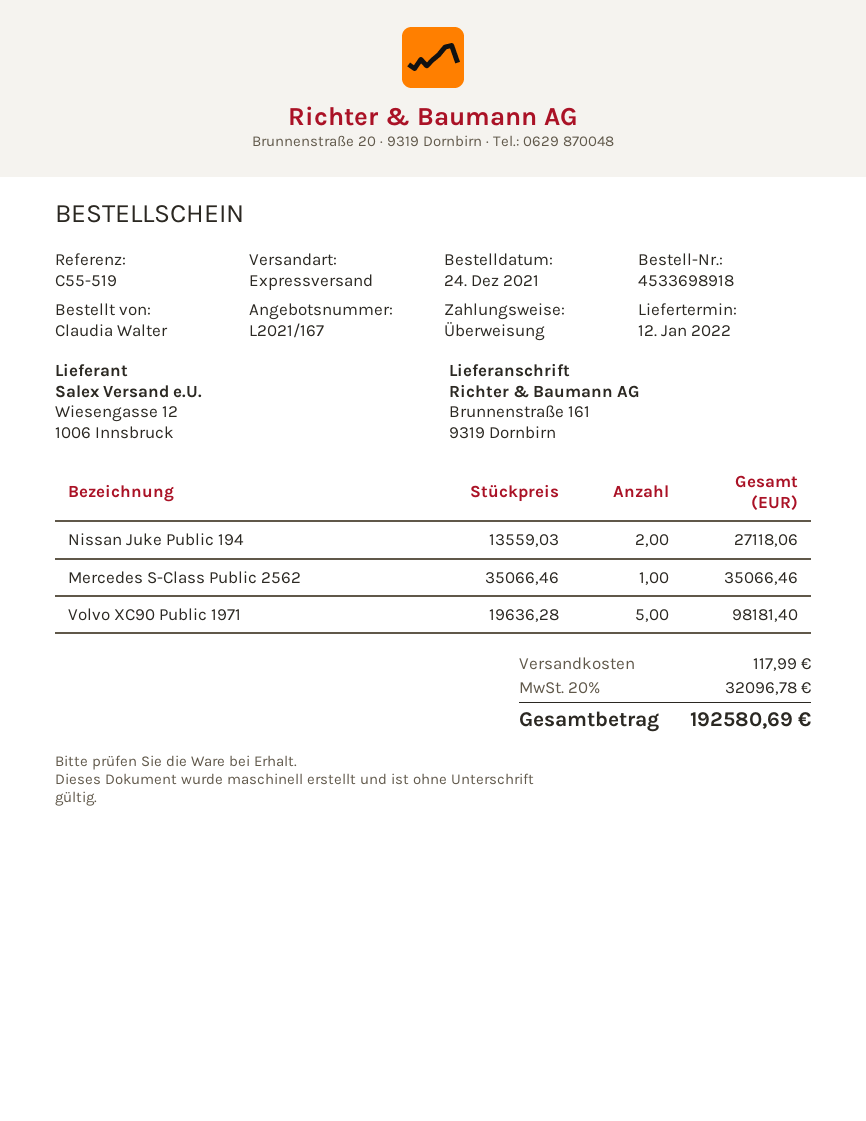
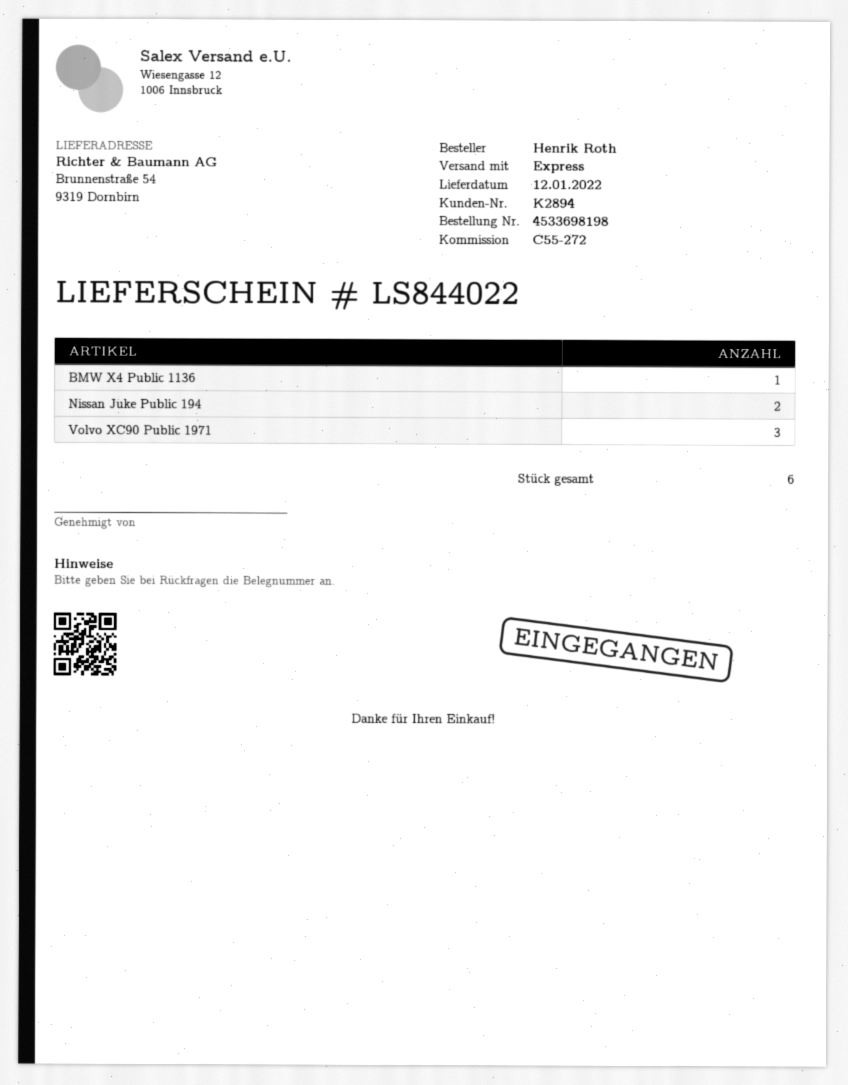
order number: 4533698918 -> 4533698198
reference: C55-519 -> C55-272
ordered by: Claudia Walter -> Henrik Roth
ship to: Brunnenstraße 161, 9319 Dornbirn -> Brunnenstraße 54, 9319 Dornbirn
Mercedes S-Class Public 2562: 1 -> none
Volvo XC90 Public 1971: 5 -> 3
BMW X4 Public 1136: none -> 1

